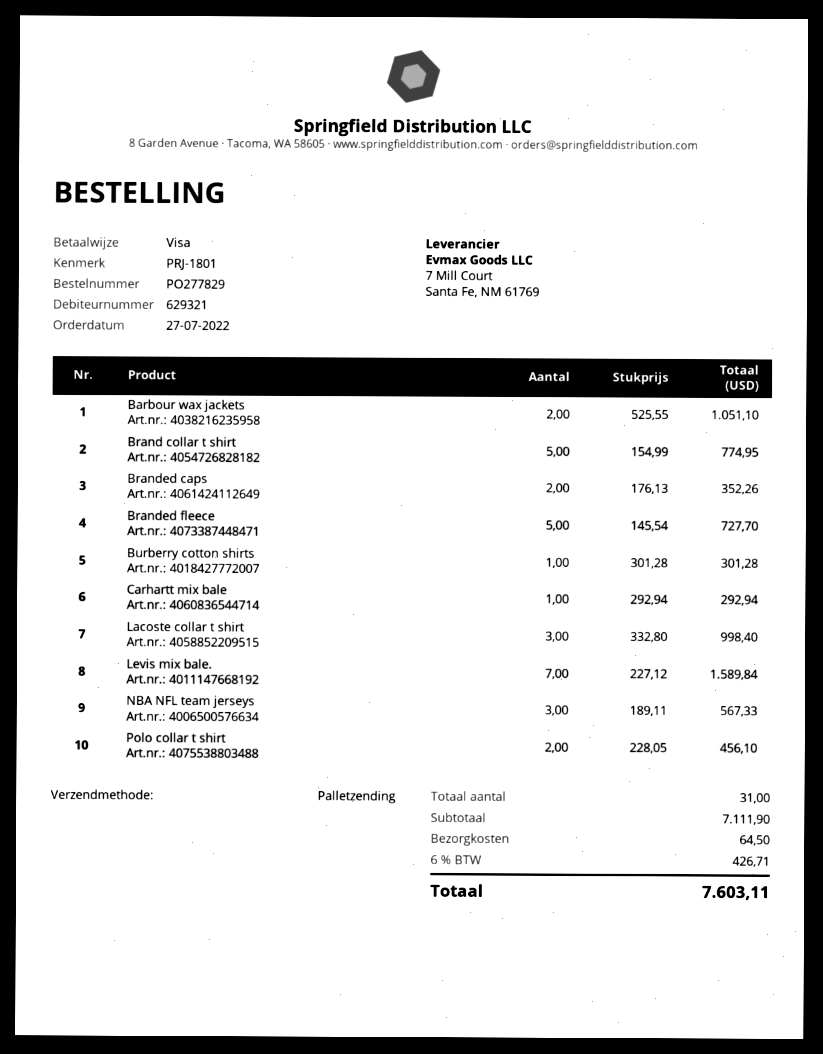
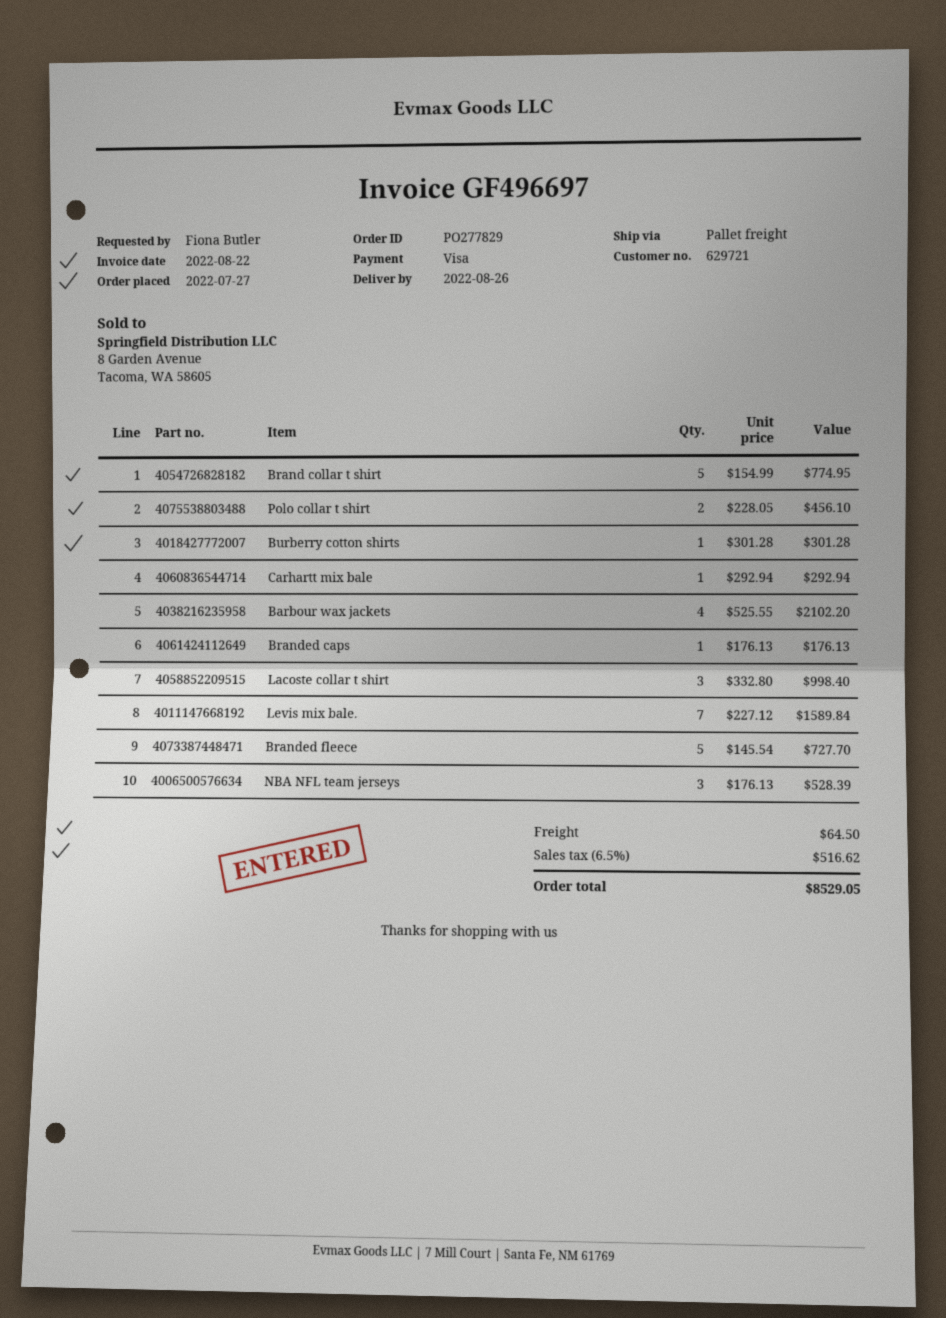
customer number: 629321 -> 629721
Barbour wax jackets: 2 x 525.55 = 1051.10 -> 4 x 525.55 = 2102.20
Branded caps: 2 x 176.13 = 352.26 -> 1 x 176.13 = 176.13
NBA NFL team jerseys: 3 x 189.11 = 567.33 -> 3 x 176.13 = 528.39
tax: 6% = 426.71 -> 6.5% = 516.62
total: 7603.11 -> 8529.05

